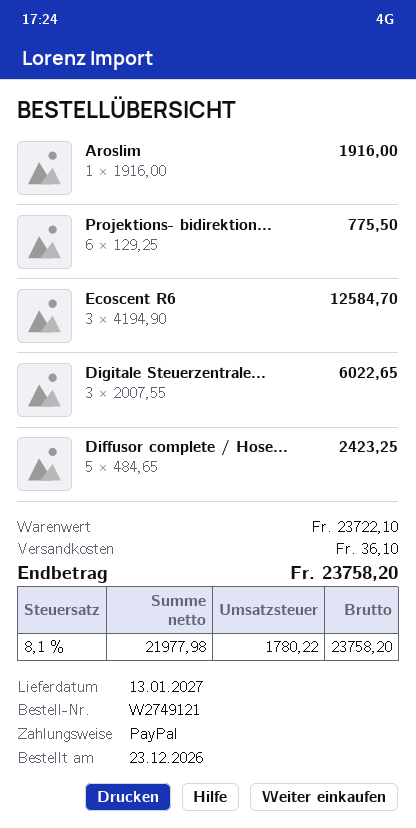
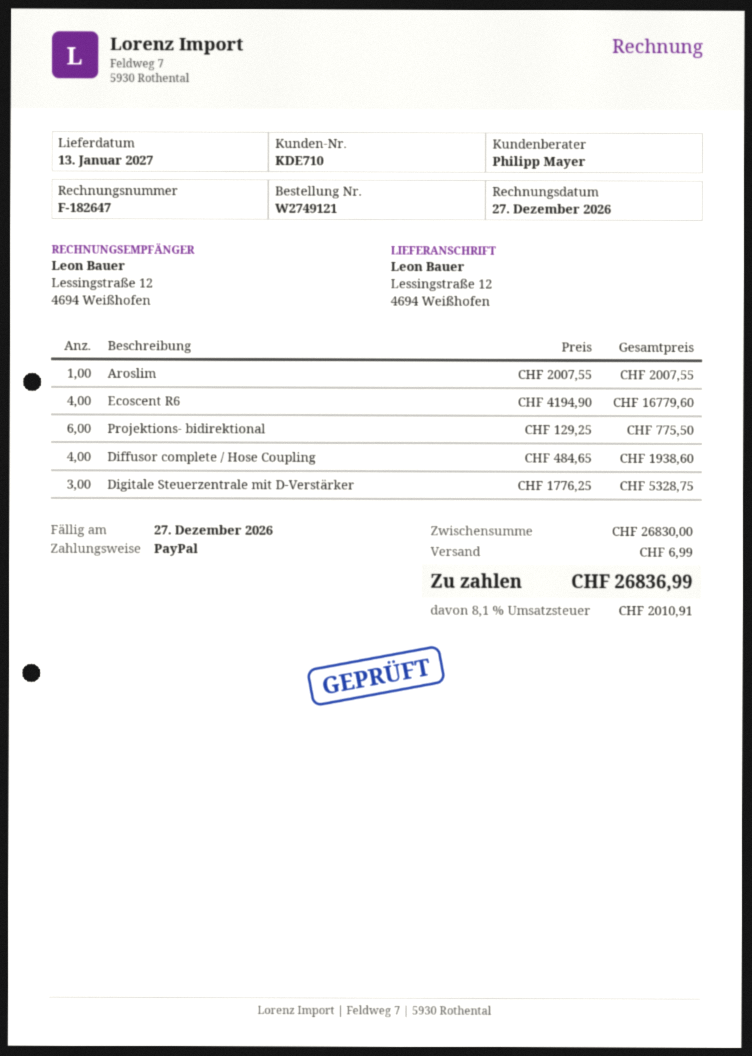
Aroslim: 1 x 1916.00 = 1916.00 -> 1 x 2007.55 = 2007.55
Ecoscent R6: 3 x 4194.90 = 12584.70 -> 4 x 4194.90 = 16779.60
Digitale Steuerzentrale...: 3 x 2007.55 = 6022.65 -> 3 x 1776.25 = 5328.75
Diffusor complete / Hose...: 5 x 484.65 = 2423.25 -> 4 x 484.65 = 1938.60
subtotal: 23722.10 -> 26830.00
shipping: 36.10 -> 6.99
tax: 8.1% = 1780.22 -> 8.1% = 2010.91
total: 23758.20 -> 26836.99

